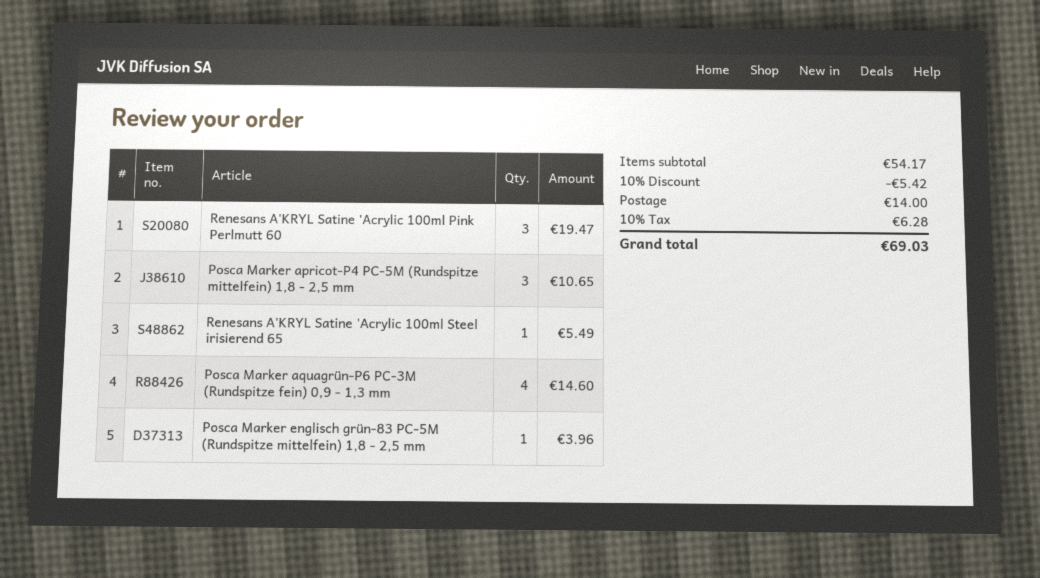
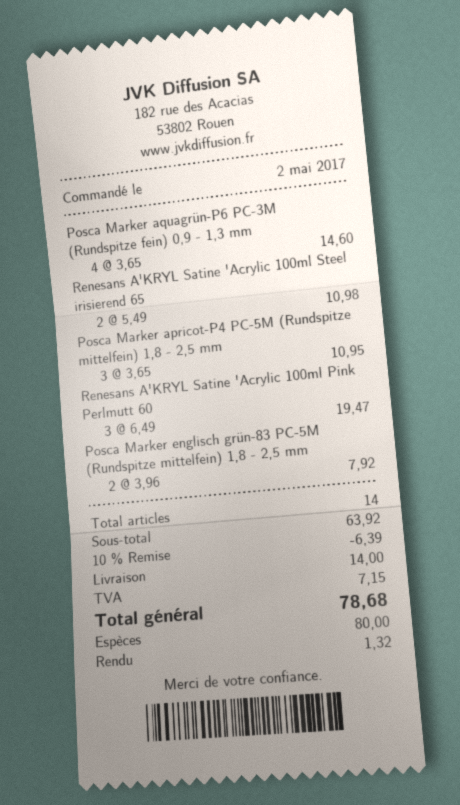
Posca Marker apricot-P4 PC-5M (Rundspitze mittelfein) 1,8 - 2,5 mm: 3 for 10.65 -> 3 for 10.95
Renesans A'KRYL Satine 'Acrylic 100ml Steel irisierend 65: 1 for 5.49 -> 2 for 10.98
Posca Marker englisch grün-83 PC-5M (Rundspitze mittelfein) 1,8 - 2,5 mm: 1 for 3.96 -> 2 for 7.92
subtotal: 54.17 -> 63.92
discount: 10% = 5.42 -> 10% = 6.39
tax: 6.28 -> 7.15
total: 69.03 -> 78.68

